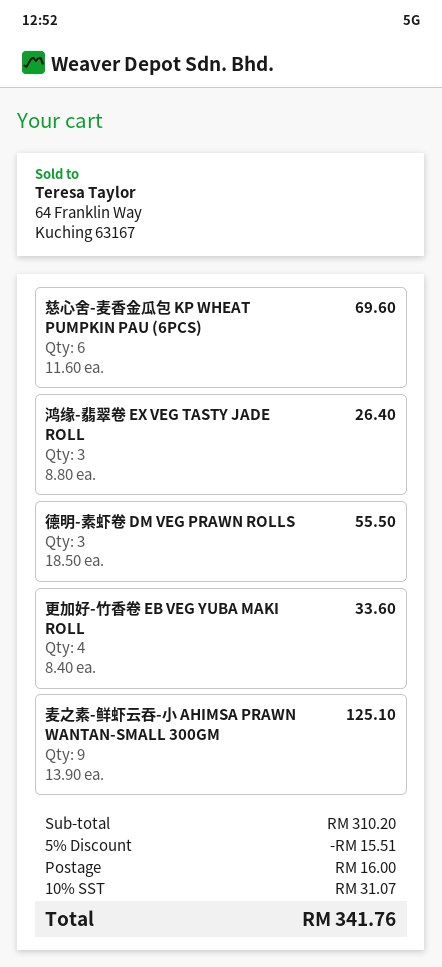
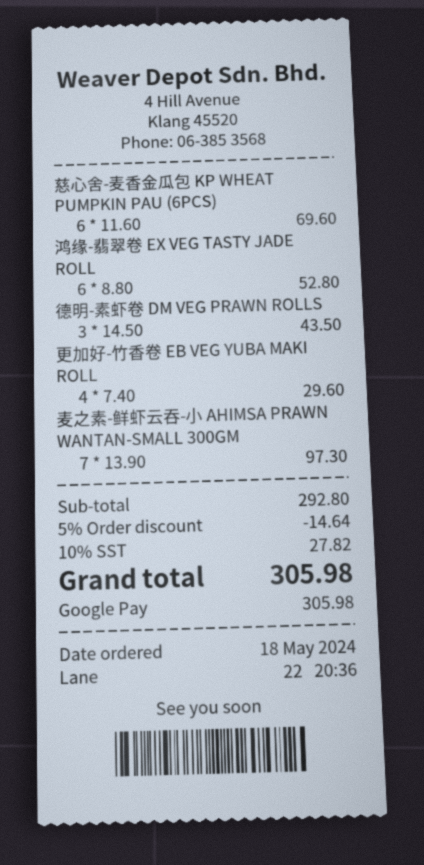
鸿缘-翡翠卷 EX VEG TASTY JADE ROLL: 3 x 8.80 = 26.40 -> 6 x 8.80 = 52.80
德明-素虾卷 DM VEG PRAWN ROLLS: 3 x 18.50 = 55.50 -> 3 x 14.50 = 43.50
更加好-竹香卷 EB VEG YUBA MAKI ROLL: 4 x 8.40 = 33.60 -> 4 x 7.40 = 29.60
麦之素-鲜虾云吞-小 AHIMSA PRAWN WANTAN-SMALL 300GM: 9 x 13.90 = 125.10 -> 7 x 13.90 = 97.30
subtotal: 310.20 -> 292.80
discount: 5% = 15.51 -> 5% = 14.64
shipping: 16.00 -> none
tax: 10% = 31.07 -> 10% = 27.82
total: 341.76 -> 305.98

